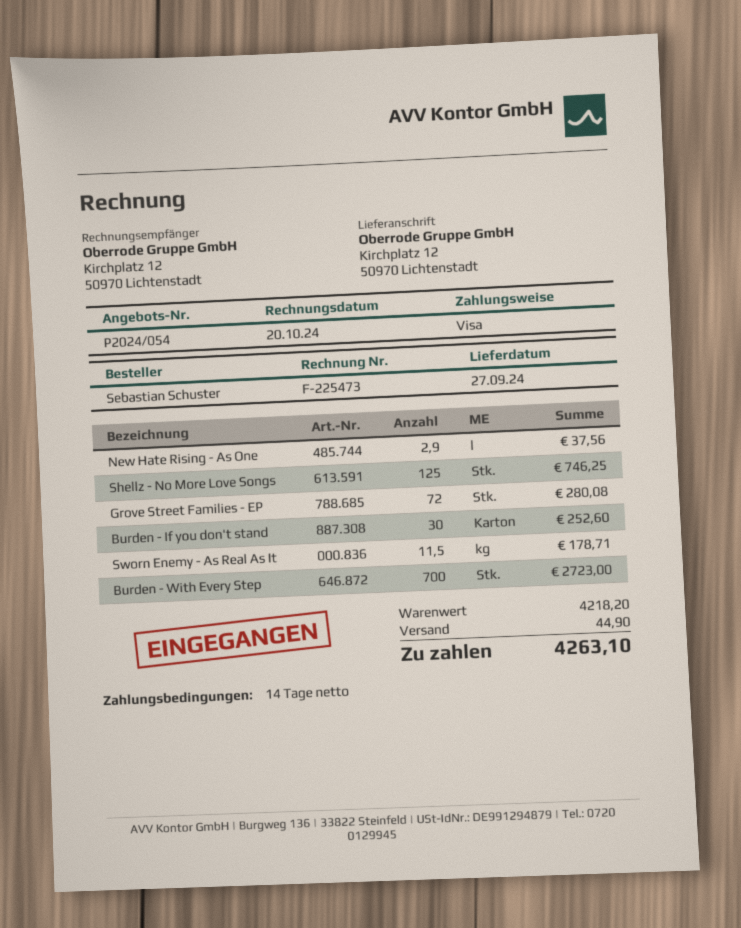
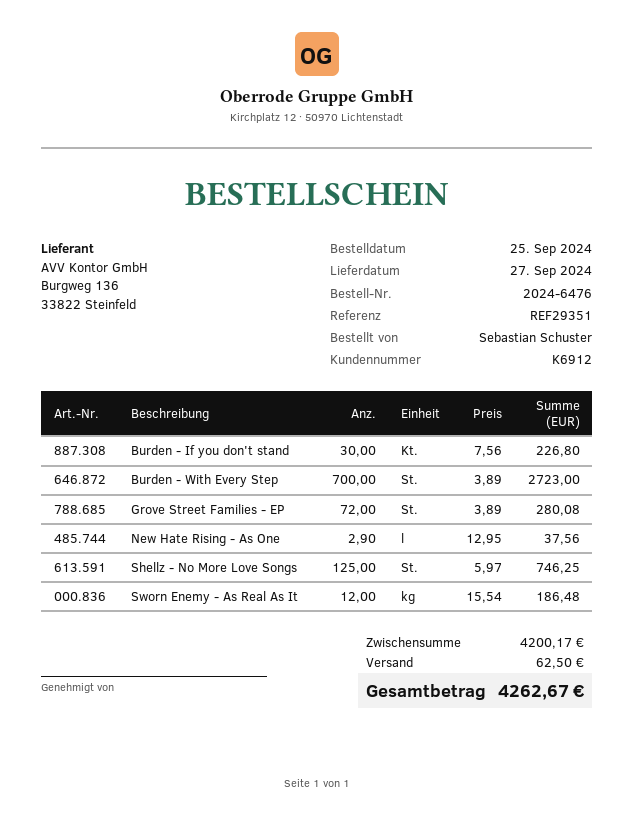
Burden - If you don't stand: 30 for 252.60 -> 30 for 226.80
Sworn Enemy - As Real As It: 11.5 for 178.71 -> 12 for 186.48
subtotal: 4218.20 -> 4200.17
shipping: 44.90 -> 62.50
total: 4263.10 -> 4262.67

